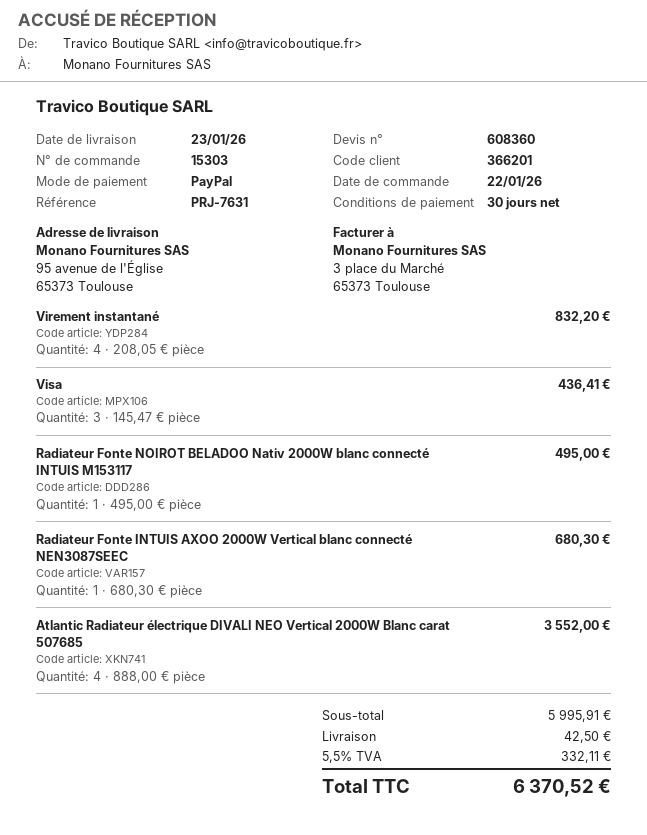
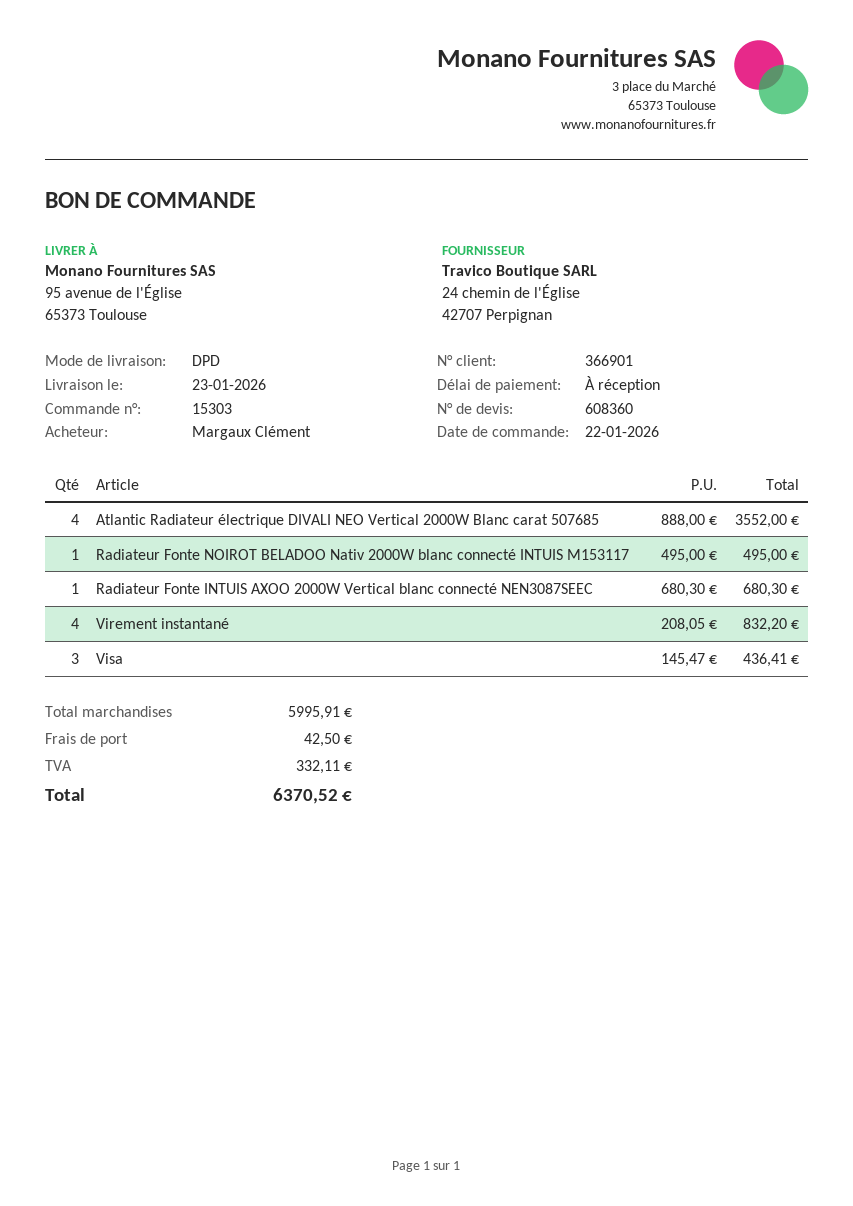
payment terms: 30 days -> on receipt
customer number: 366201 -> 366901

